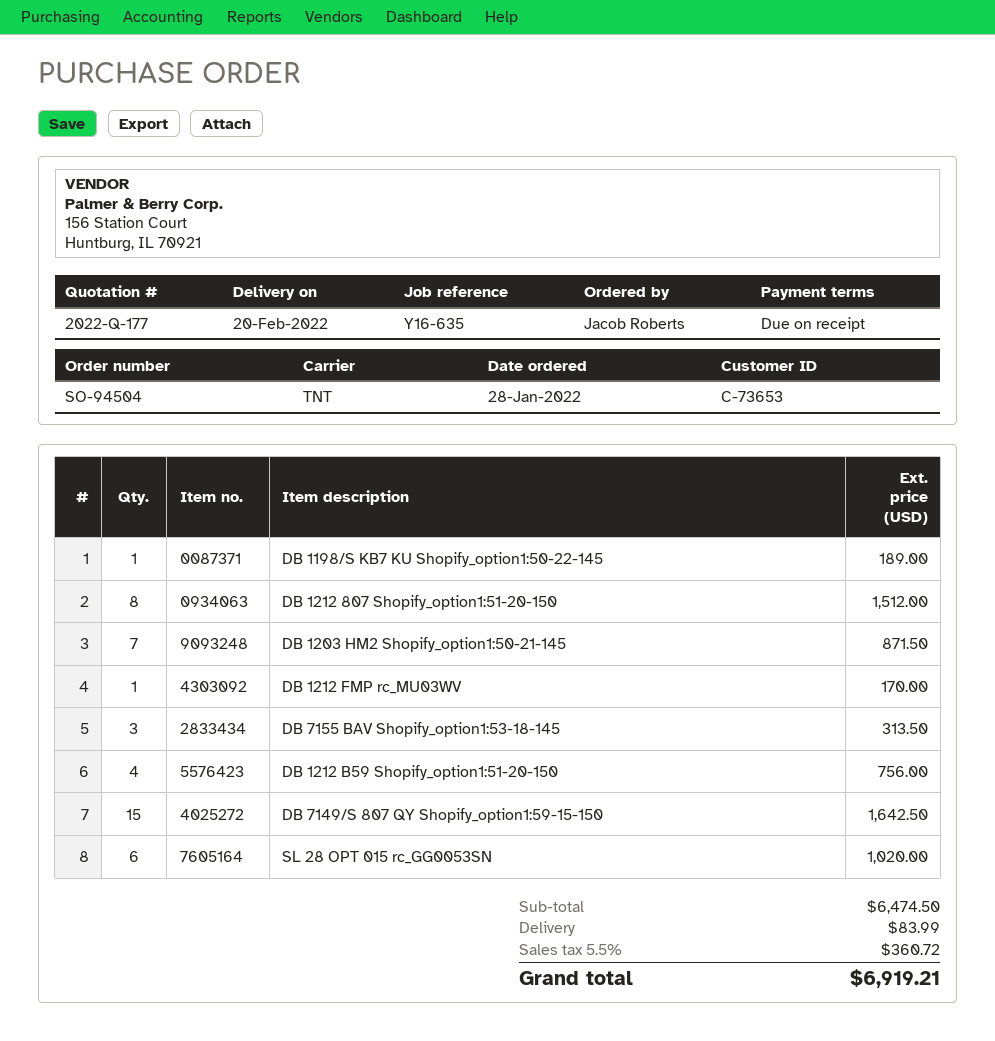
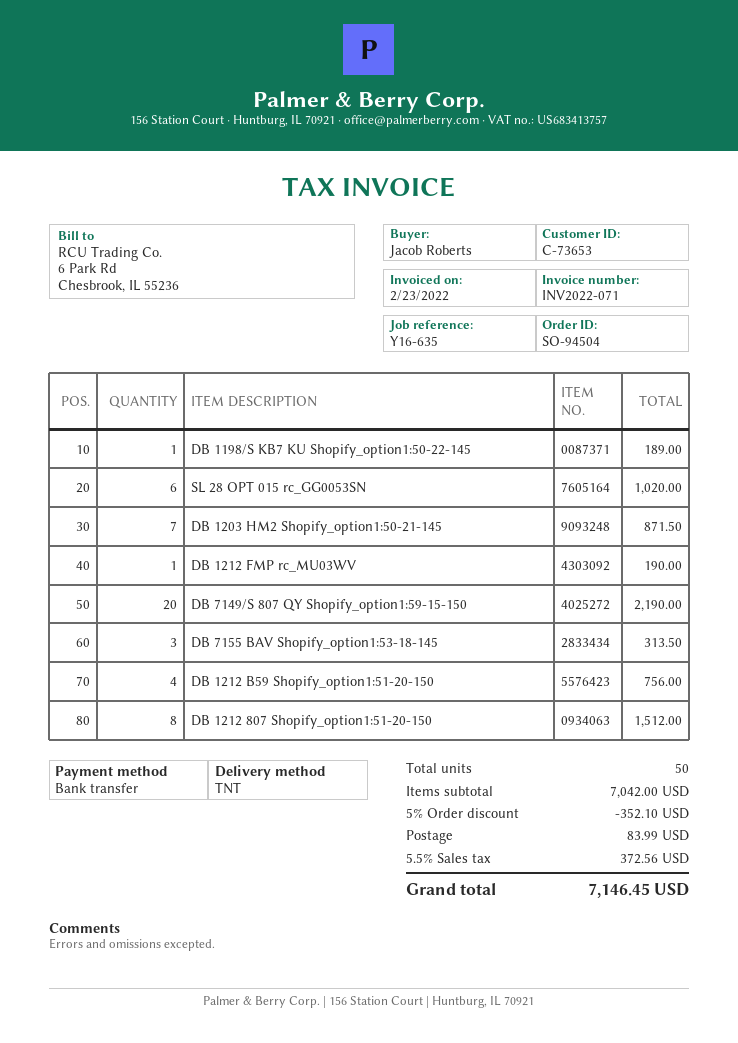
DB 1212 FMP rc_MU03WV: 1 for 170.00 -> 1 for 190.00
DB 7149/S 807 QY Shopify_option1:59-15-150: 15 for 1642.50 -> 20 for 2190.00
subtotal: 6474.50 -> 7042.00
discount: none -> 5% = 352.10
tax: 5.5% = 360.72 -> 5.5% = 372.56
total: 6919.21 -> 7146.45

